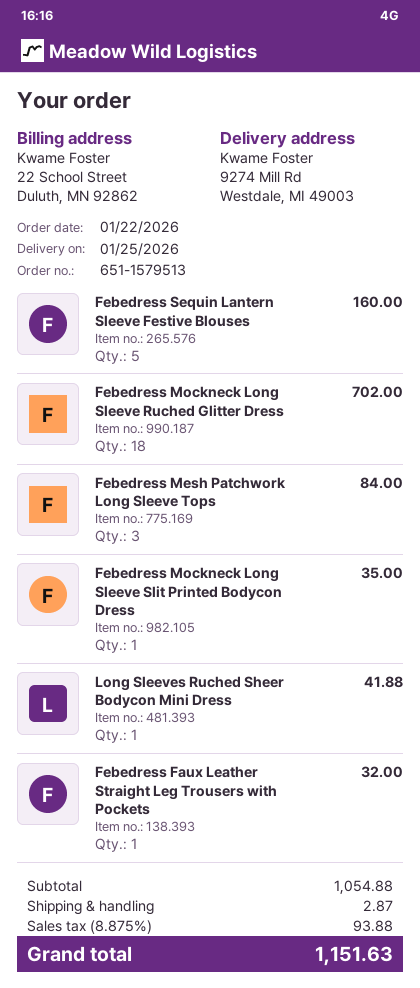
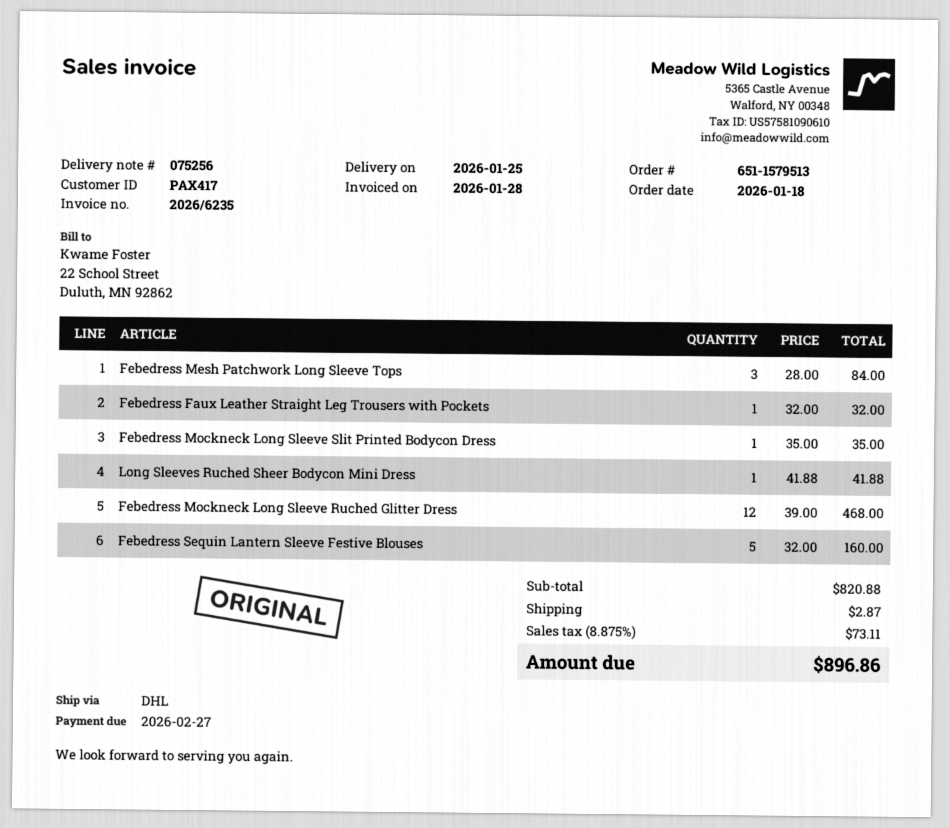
order date: 2026-01-22 -> 2026-01-18
Febedress Mockneck Long Sleeve Ruched Glitter Dress: 18 for 702.00 -> 12 for 468.00
subtotal: 1054.88 -> 820.88
tax: 8.875% = 93.88 -> 8.875% = 73.11
total: 1151.63 -> 896.86

